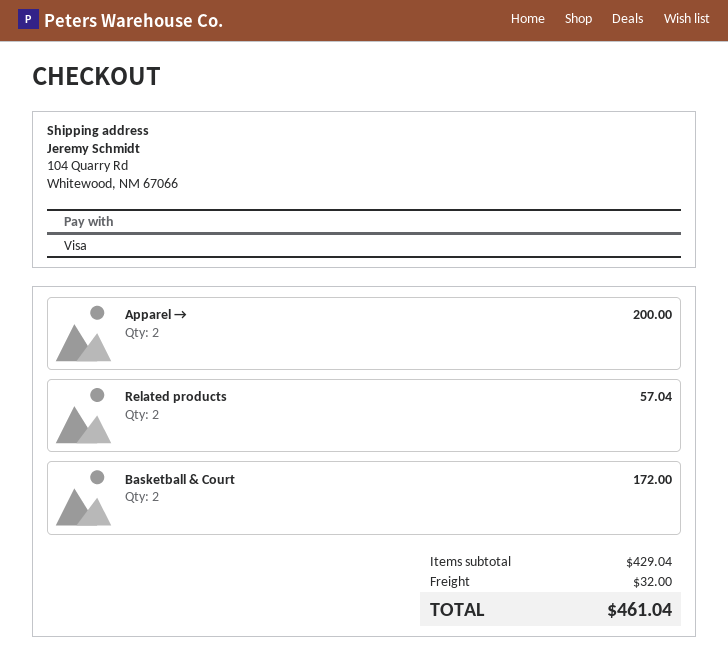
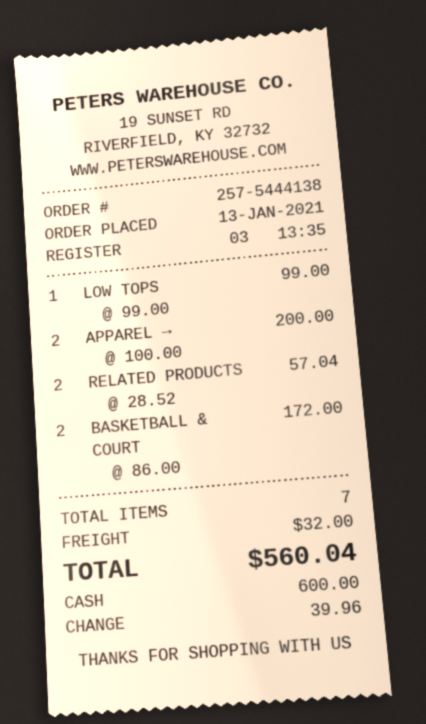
payment method: Visa -> cash
LOW TOPS: none -> 1 for 99.00
total: 461.04 -> 560.04

